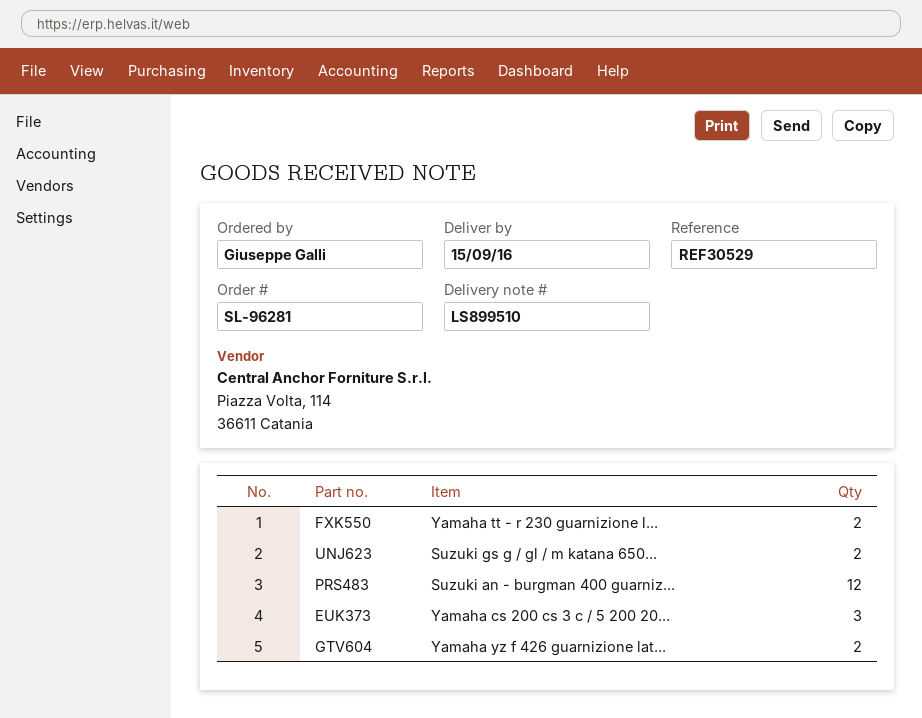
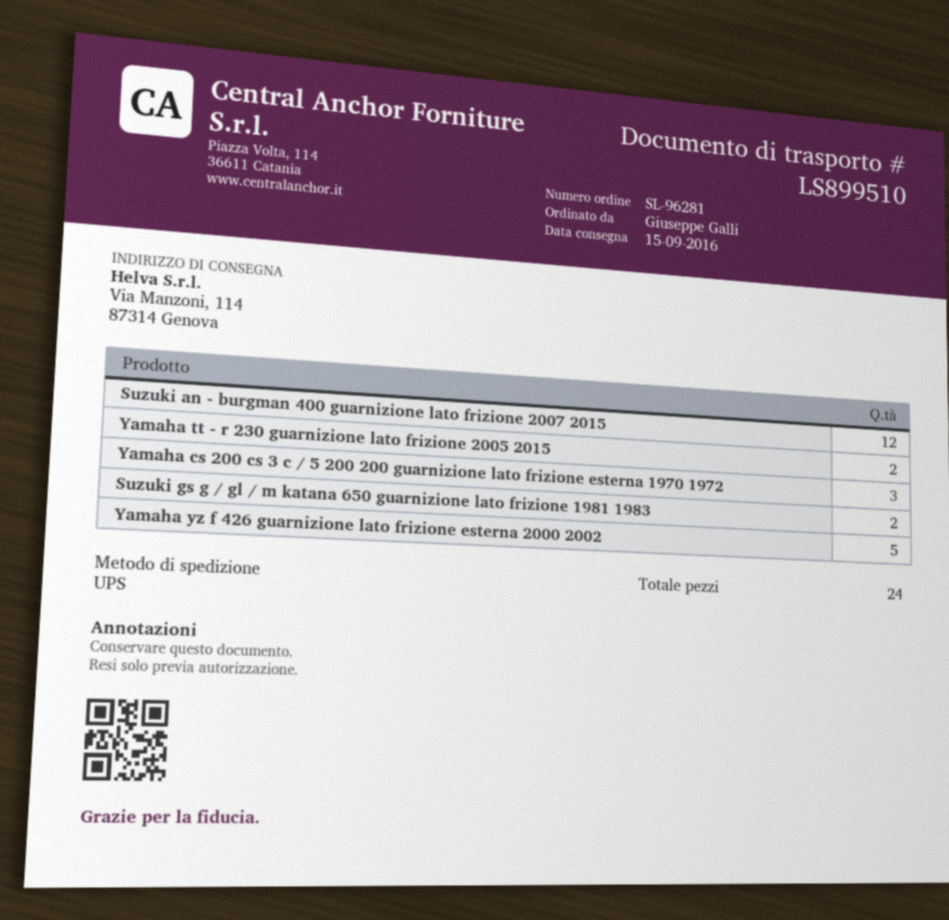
Yamaha yz f 426 guarnizione lat...: 2 -> 5

